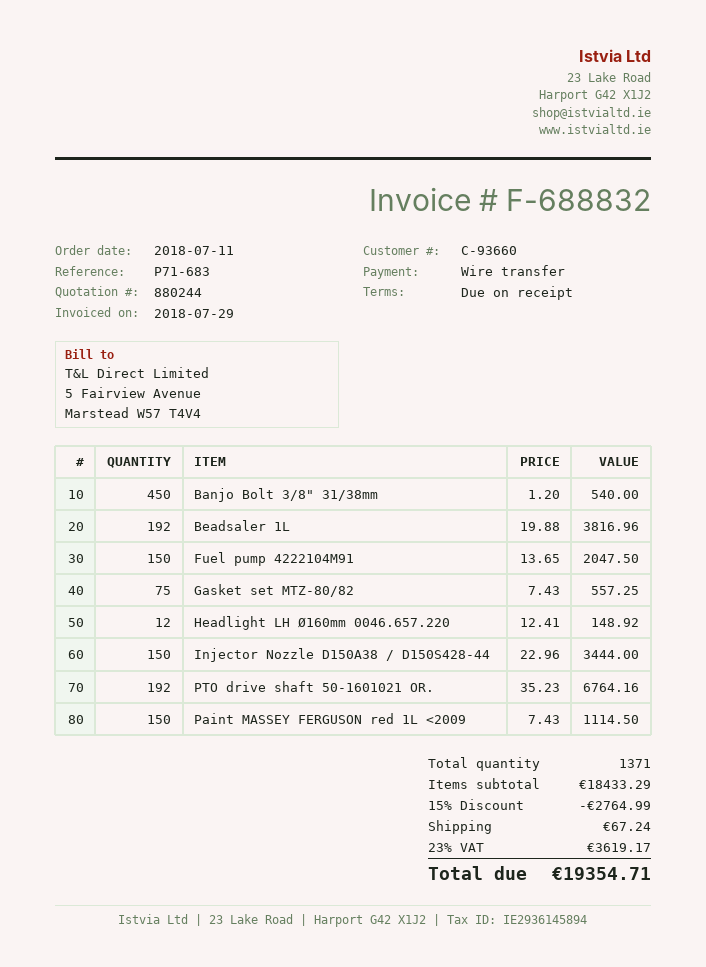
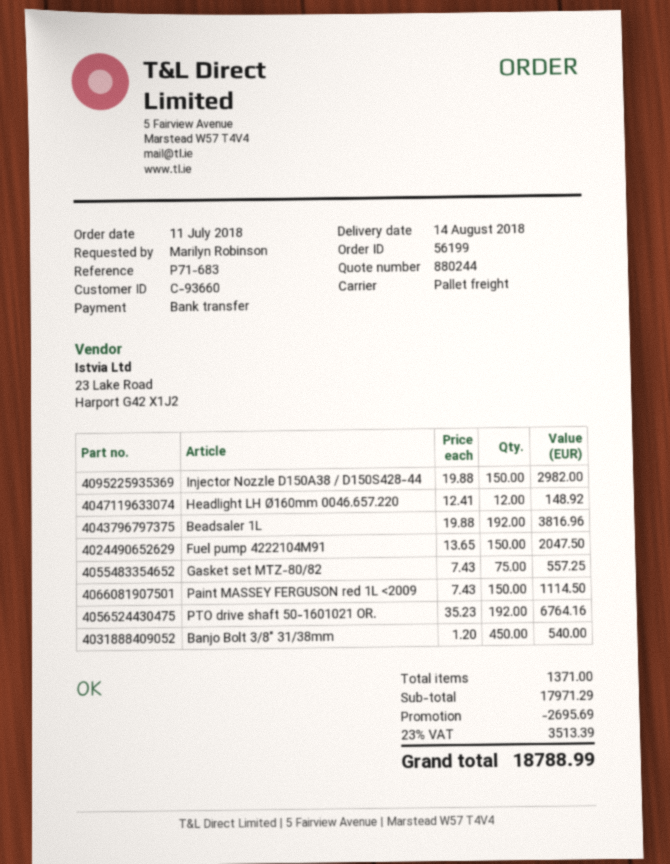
Injector Nozzle D150A38 / D150S428-44: 150 x 22.96 = 3444.00 -> 150 x 19.88 = 2982.00
subtotal: 18433.29 -> 17971.29
discount: 2764.99 -> 2695.69
shipping: 67.24 -> none
tax: 23% = 3619.17 -> 23% = 3513.39
total: 19354.71 -> 18788.99

